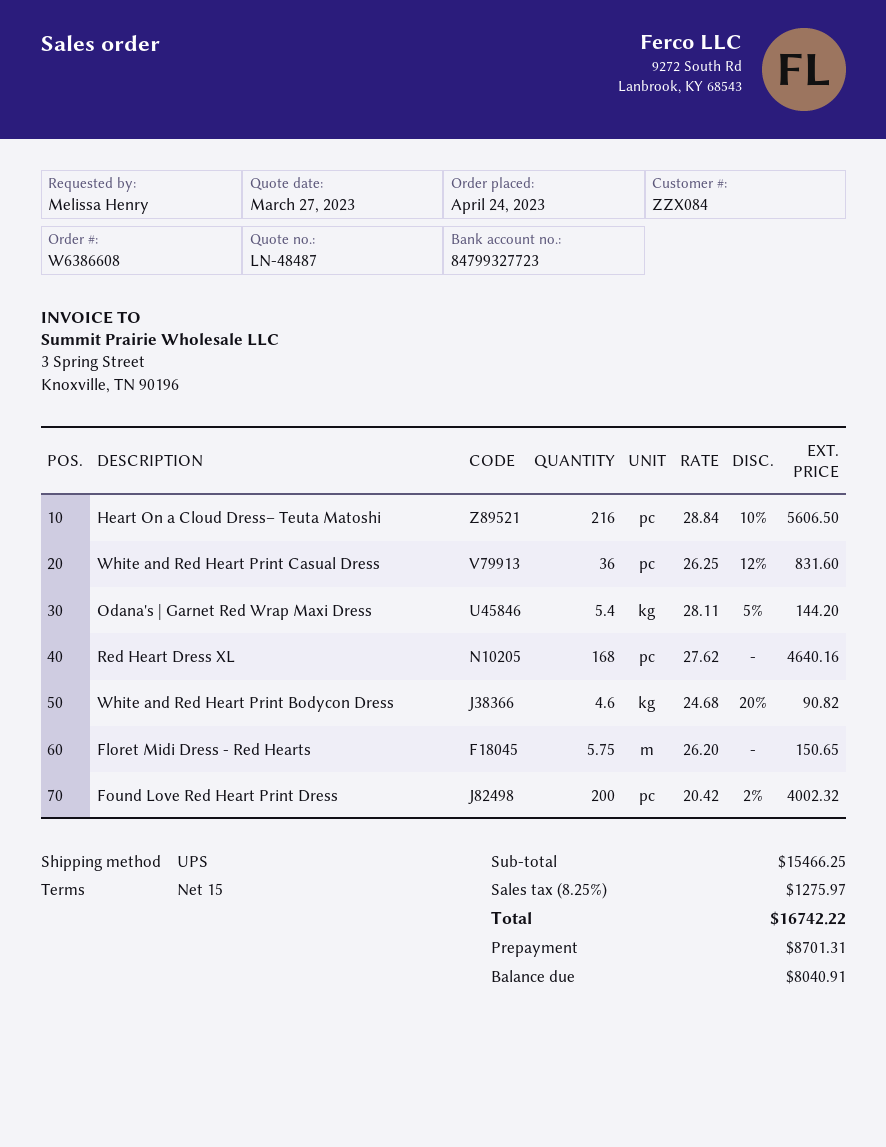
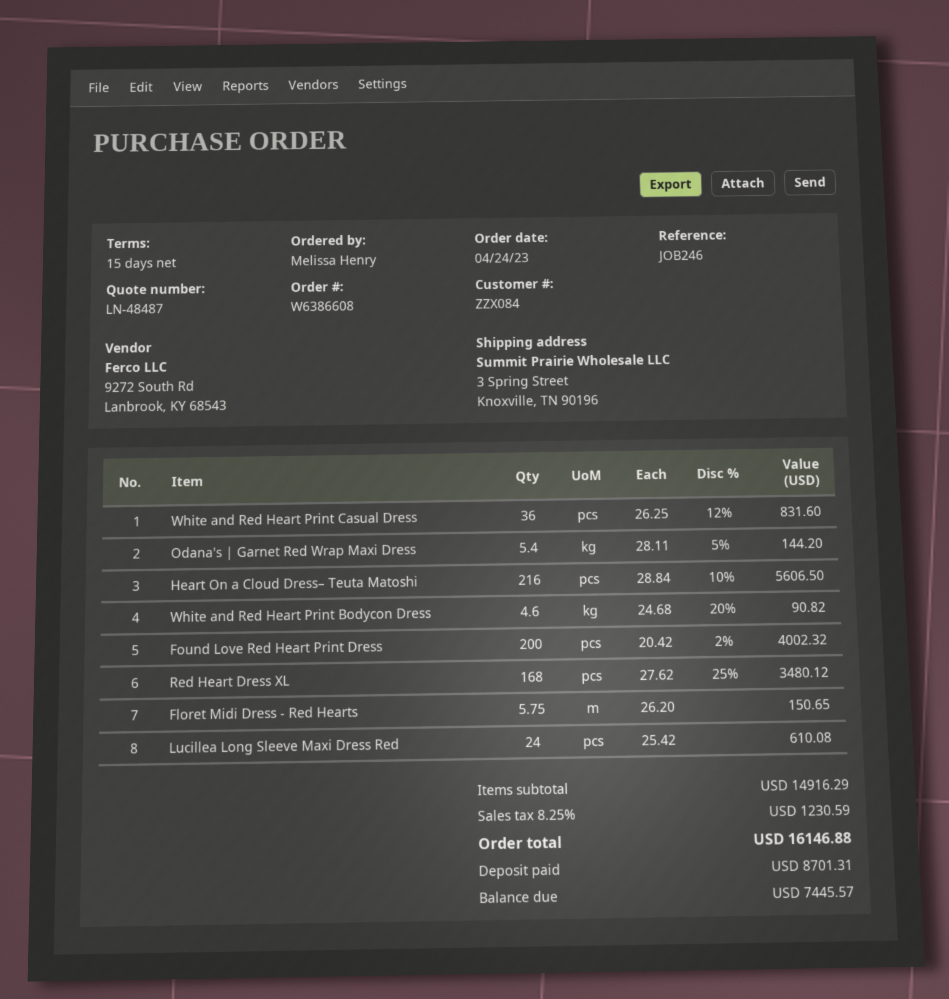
Red Heart Dress XL: 168 x 27.62 = 4640.16 -> 168 x 27.62 - 25% = 3480.12
Lucillea Long Sleeve Maxi Dress Red: none -> 24 x 25.42 = 610.08
subtotal: 15466.25 -> 14916.29
tax: 8.25% = 1275.97 -> 8.25% = 1230.59
total: 16742.22 -> 16146.88
balance: 8040.91 -> 7445.57

